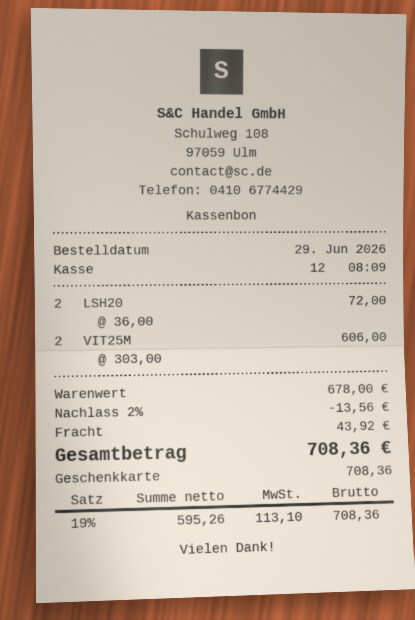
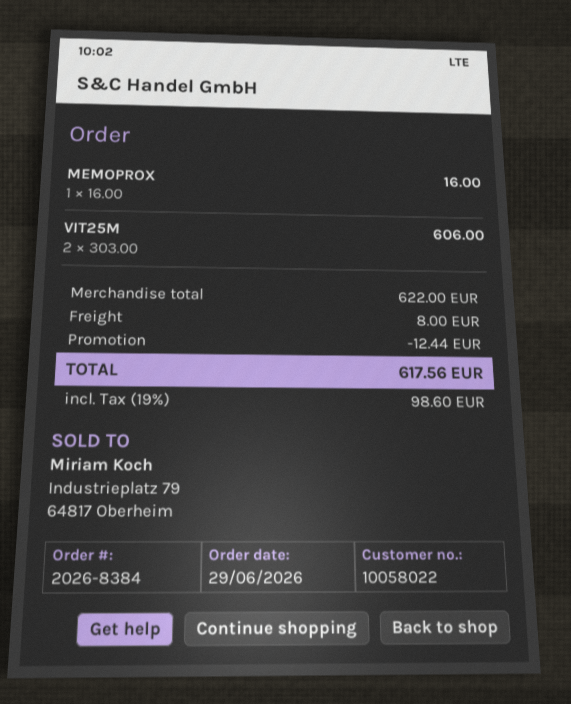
LSH20: 2 x 36.00 = 72.00 -> none
MEMOPROX: none -> 1 x 16.00 = 16.00
subtotal: 678.00 -> 622.00
discount: 13.56 -> 12.44
shipping: 43.92 -> 8.00
tax: 19% = 113.10 -> 19% = 98.60
total: 708.36 -> 617.56

